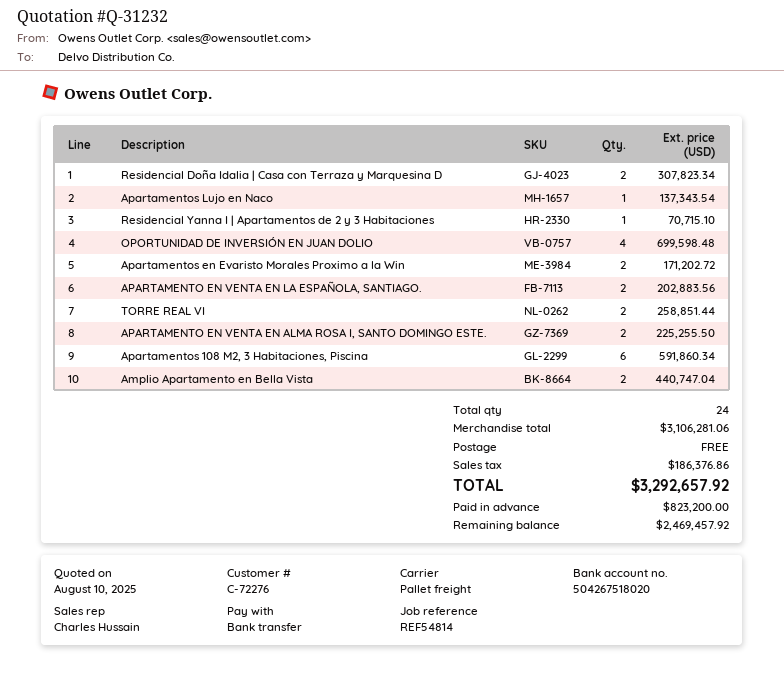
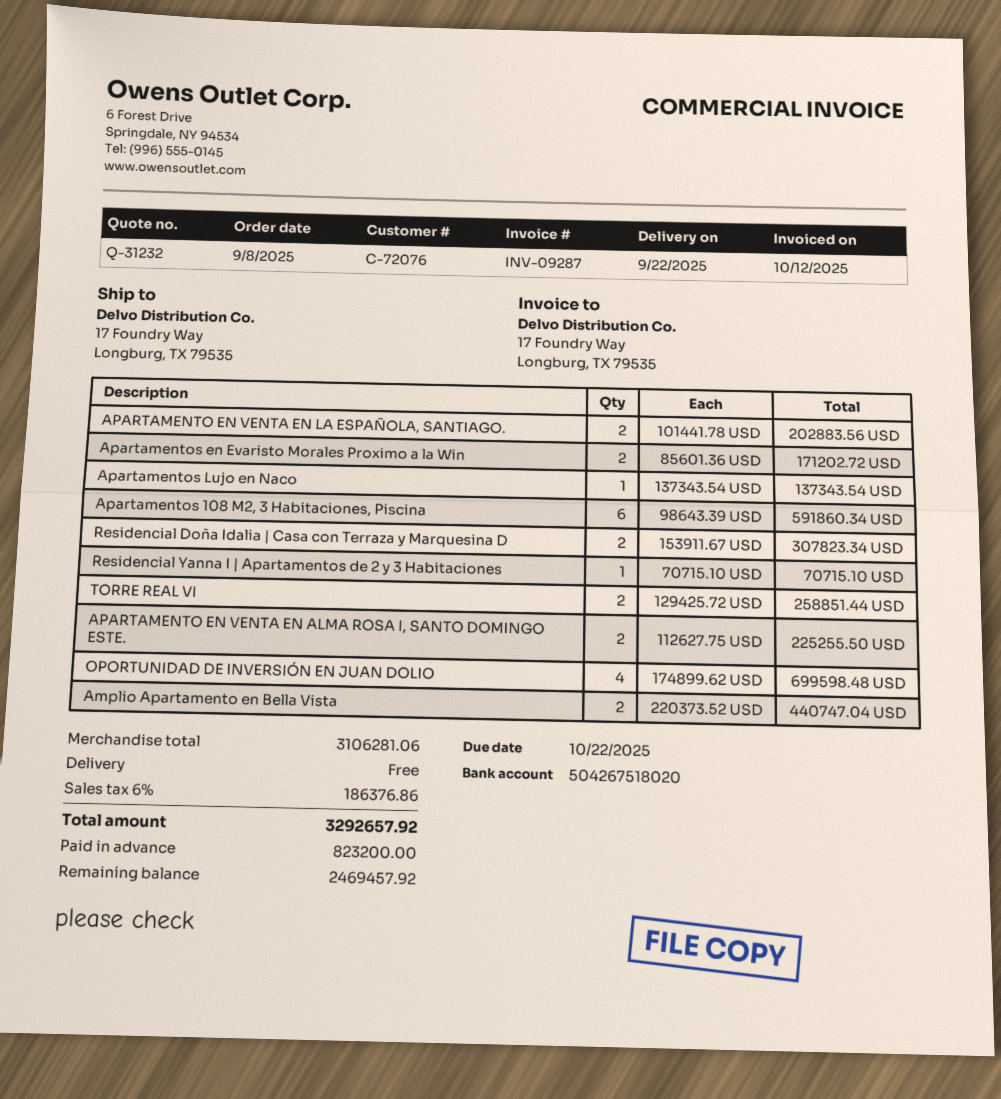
customer number: C-72276 -> C-72076

